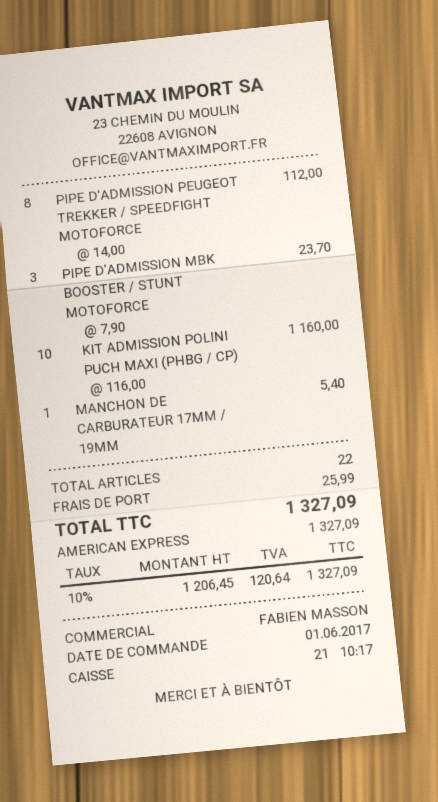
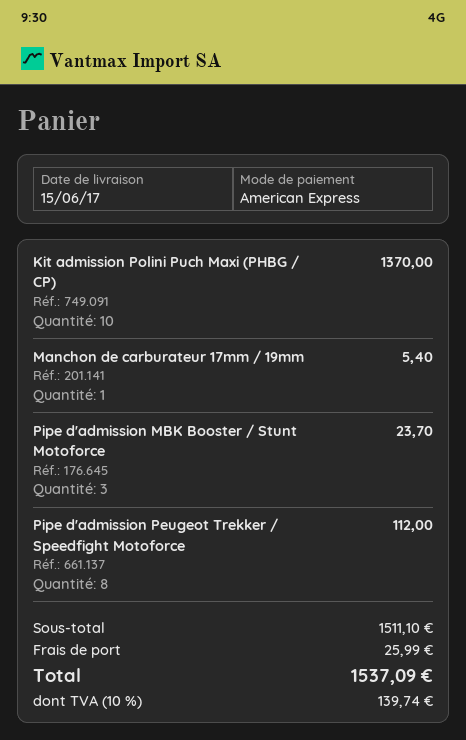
KIT ADMISSION POLINI PUCH MAXI (PHBG / CP): 10 for 1160.00 -> 10 for 1370.00
tax: 10% = 120.64 -> 10% = 139.74
total: 1327.09 -> 1537.09

